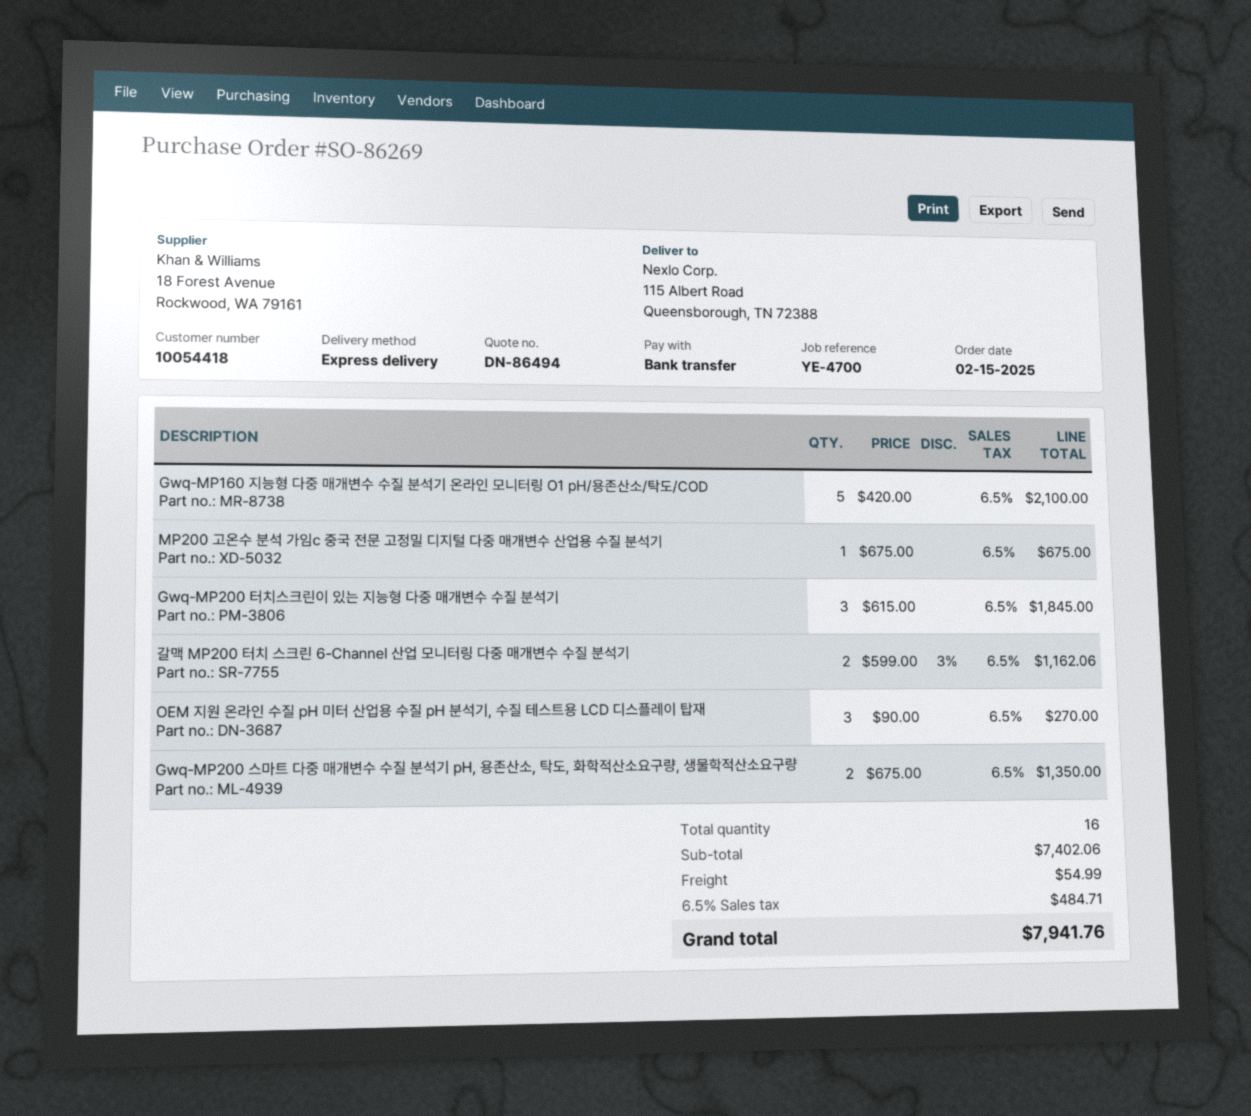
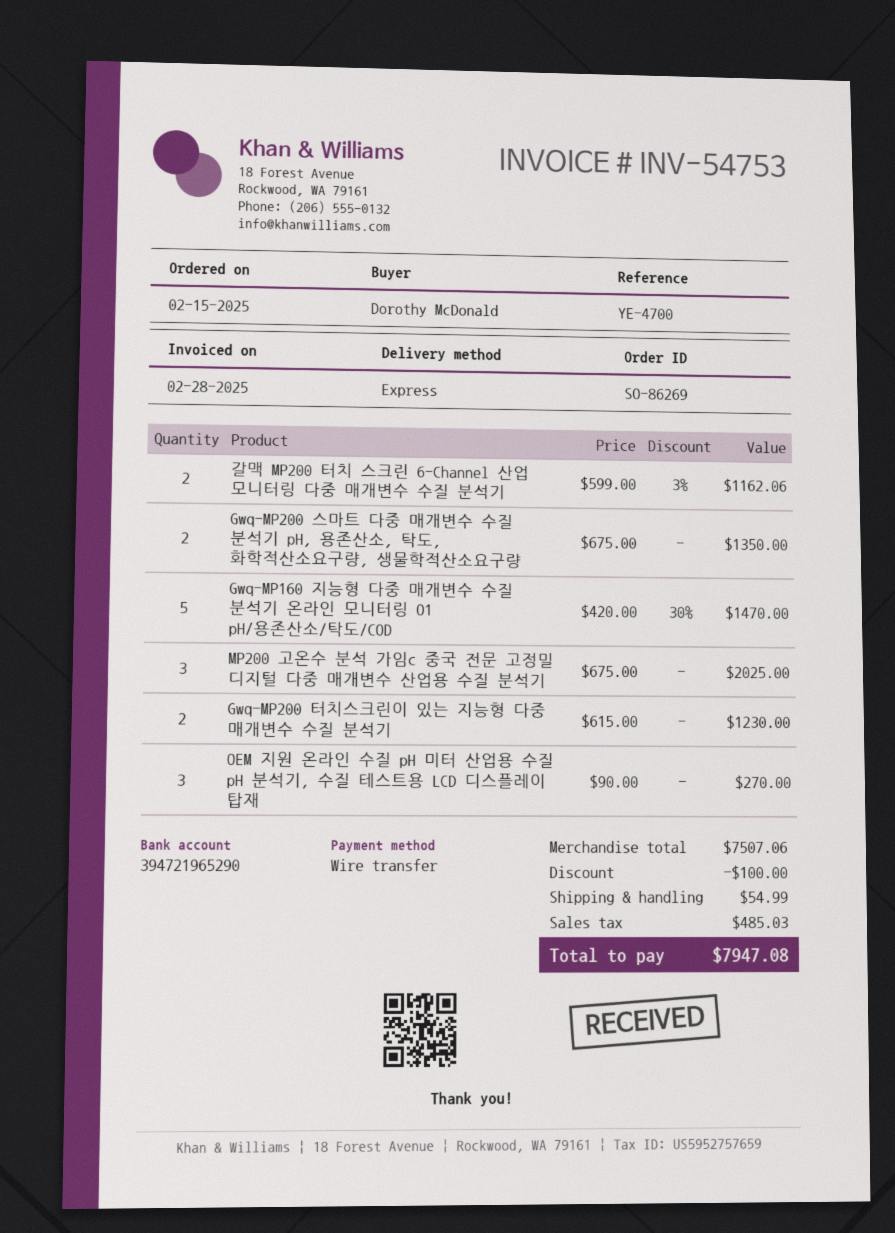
Gwq-MP160 지능형 다중 매개변수 수질 분석기 온라인 모니터링 O1 pH/용존산소/탁도/COD: 5 x 420.00 = 2100.00 -> 5 x 420.00 - 30% = 1470.00
MP200 고온수 분석 가임c 중국 전문 고정밀 디지털 다중 매개변수 산업용 수질 분석기: 1 x 675.00 = 675.00 -> 3 x 675.00 = 2025.00
Gwq-MP200 터치스크린이 있는 지능형 다중 매개변수 수질 분석기: 3 x 615.00 = 1845.00 -> 2 x 615.00 = 1230.00
subtotal: 7402.06 -> 7507.06
discount: none -> 100.00
tax: 484.71 -> 485.03
total: 7941.76 -> 7947.08

